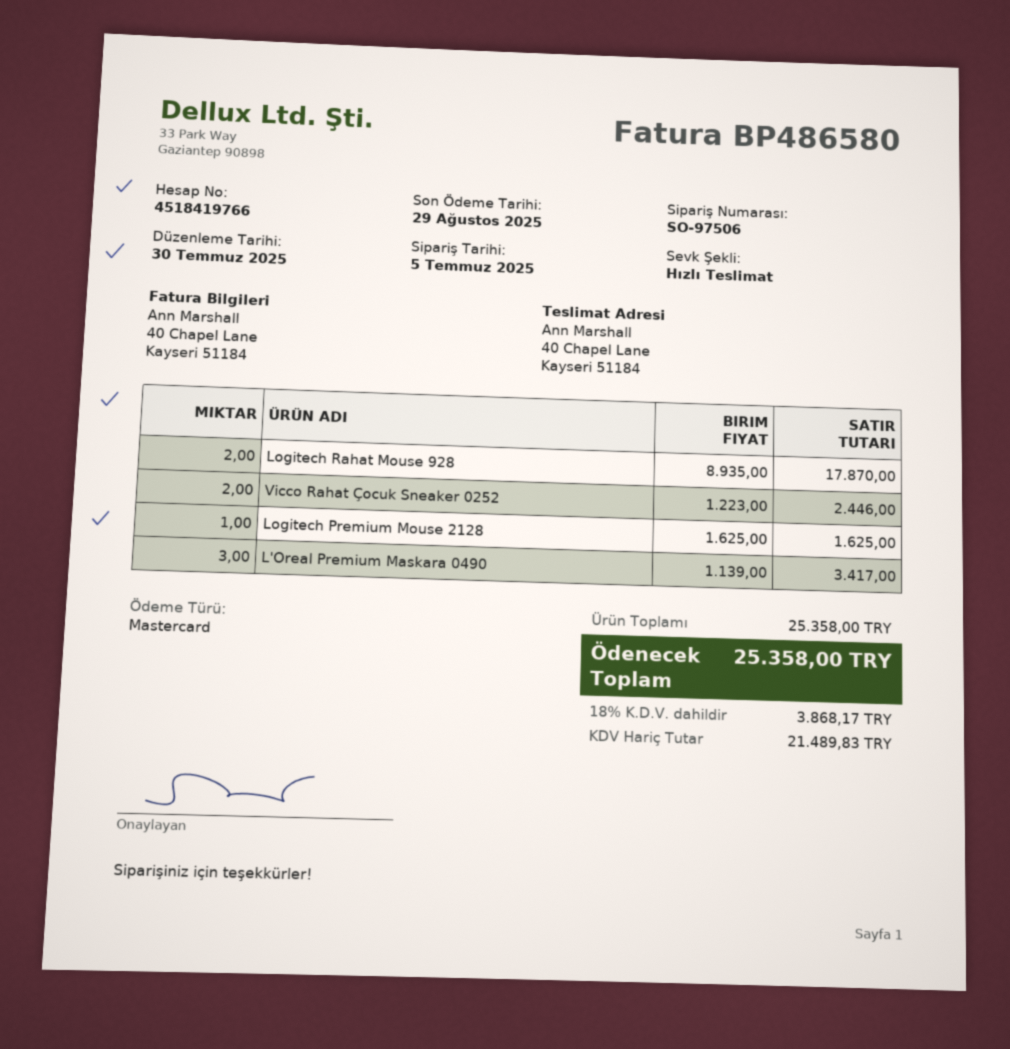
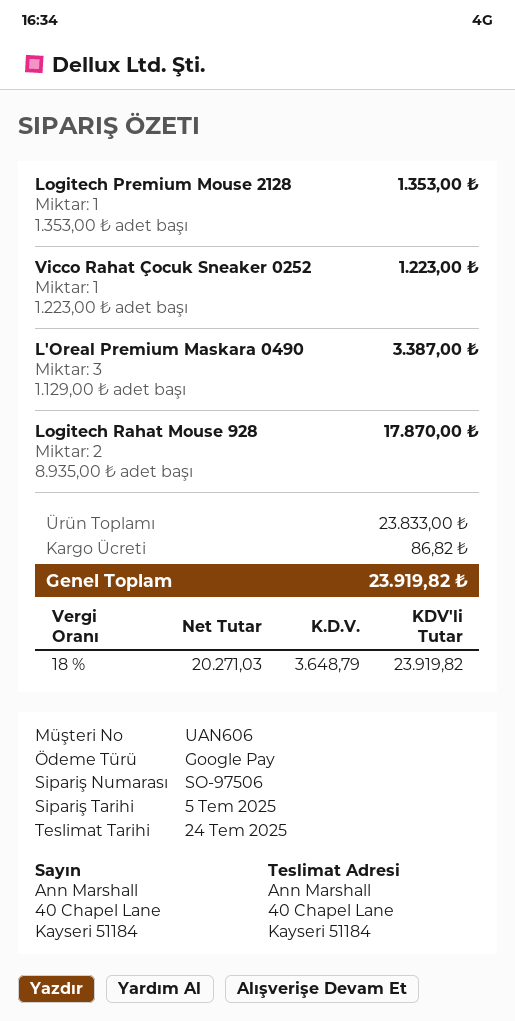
payment method: Mastercard -> Google Pay
Vicco Rahat Çocuk Sneaker 0252: 2 x 1223.00 = 2446.00 -> 1 x 1223.00 = 1223.00
Logitech Premium Mouse 2128: 1 x 1625.00 = 1625.00 -> 1 x 1353.00 = 1353.00
L'Oreal Premium Maskara 0490: 3 x 1139.00 = 3417.00 -> 3 x 1129.00 = 3387.00
subtotal: 25358.00 -> 23833.00
shipping: none -> 86.82
net: 21489.83 -> 20271.03
tax: 18% = 3868.17 -> 18% = 3648.79
total: 25358.00 -> 23919.82

